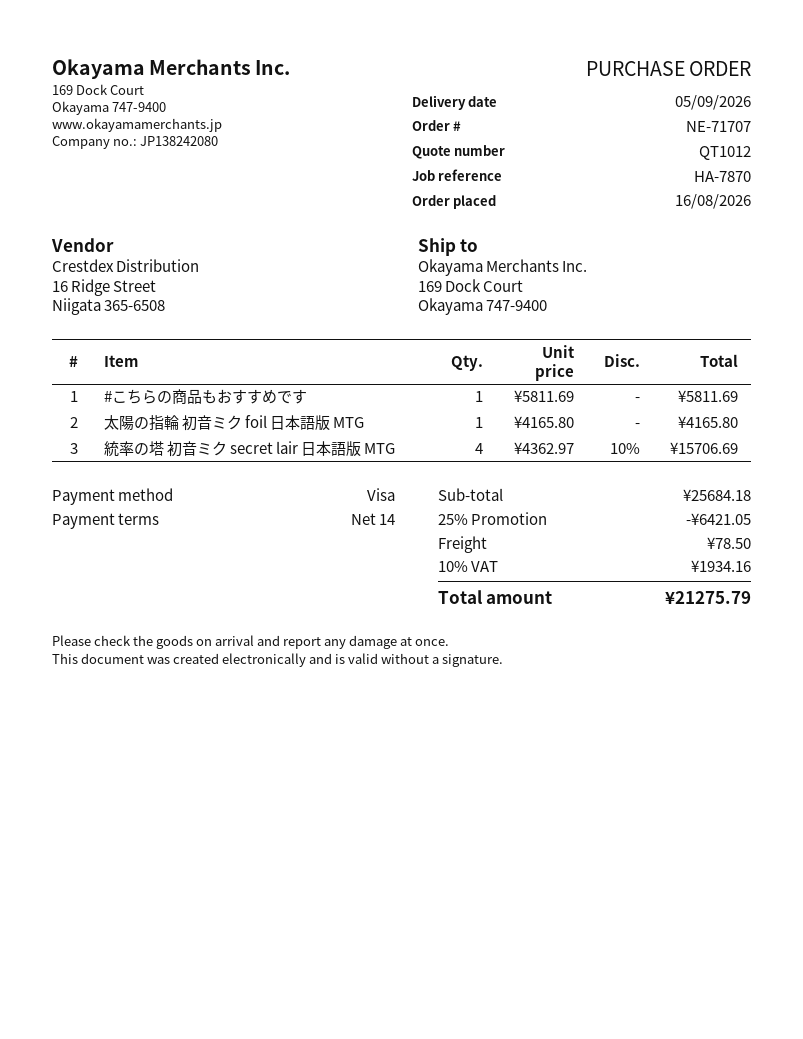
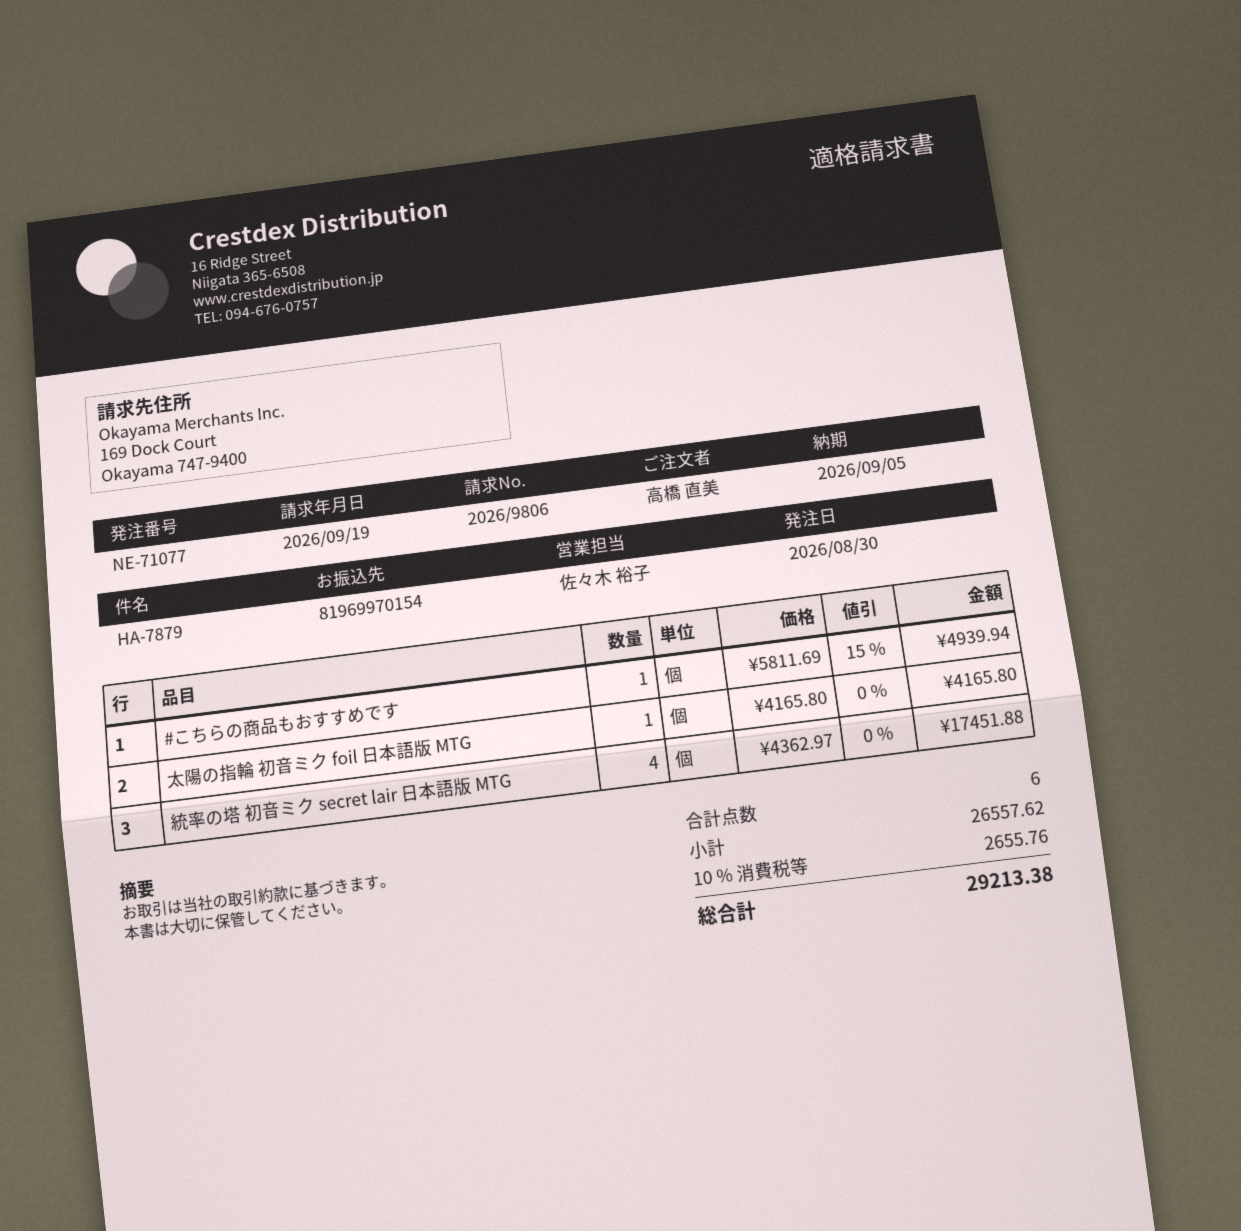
order number: NE-71707 -> NE-71077
order date: 2026-08-16 -> 2026-08-30
reference: HA-7870 -> HA-7879
#こちらの商品もおすすめです: 1 x 5811.69 = 5811.69 -> 1 x 5811.69 - 15% = 4939.94
統率の塔 初音ミク secret lair 日本語版 MTG: 4 x 4362.97 - 10% = 15706.69 -> 4 x 4362.97 = 17451.88
subtotal: 25684.18 -> 26557.62
discount: 25% = 6421.05 -> none
shipping: 78.50 -> none
tax: 10% = 1934.16 -> 10% = 2655.76
total: 21275.79 -> 29213.38

